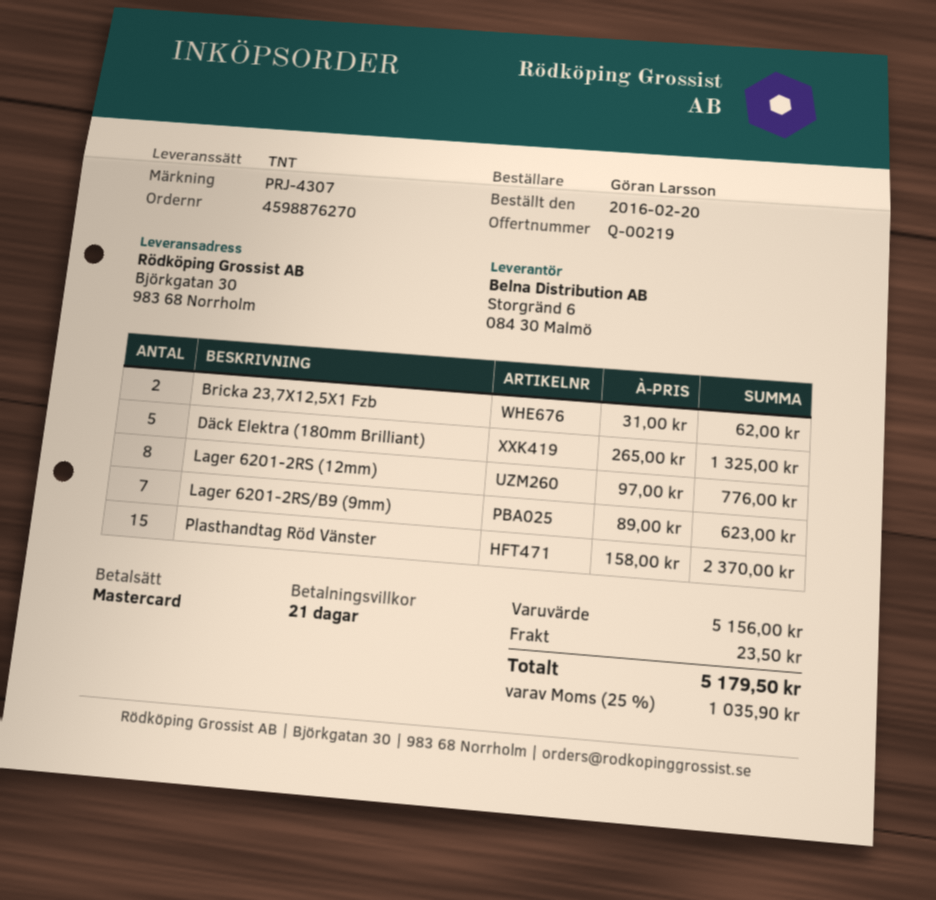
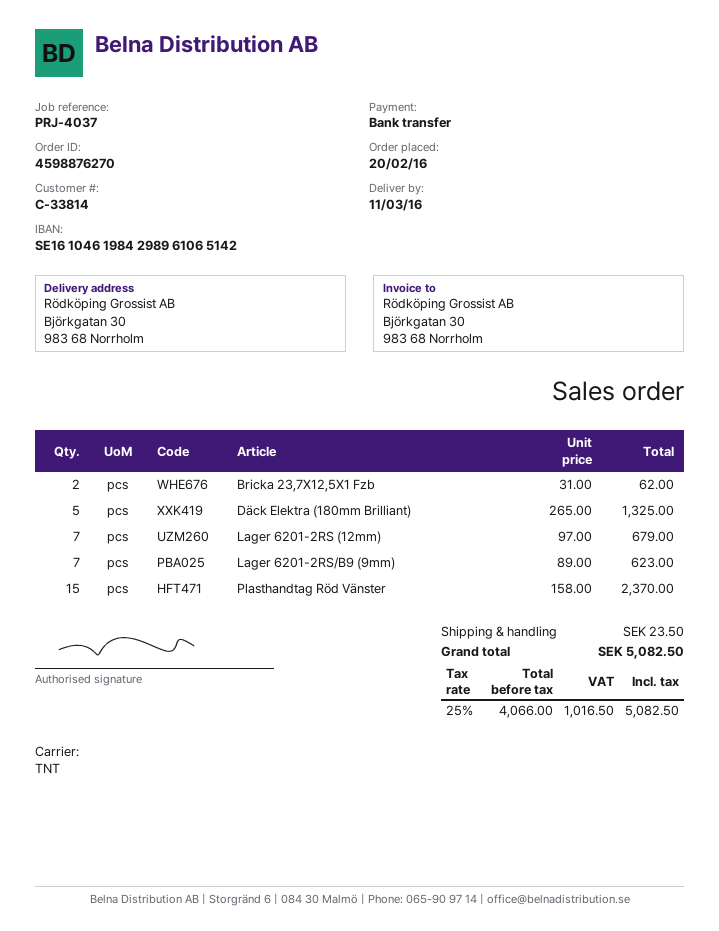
reference: PRJ-4307 -> PRJ-4037
payment method: Mastercard -> bank transfer
Lager 6201-2RS (12mm): 8 x 97.00 = 776.00 -> 7 x 97.00 = 679.00
tax: 25% = 1035.90 -> 25% = 1016.50
total: 5179.50 -> 5082.50

